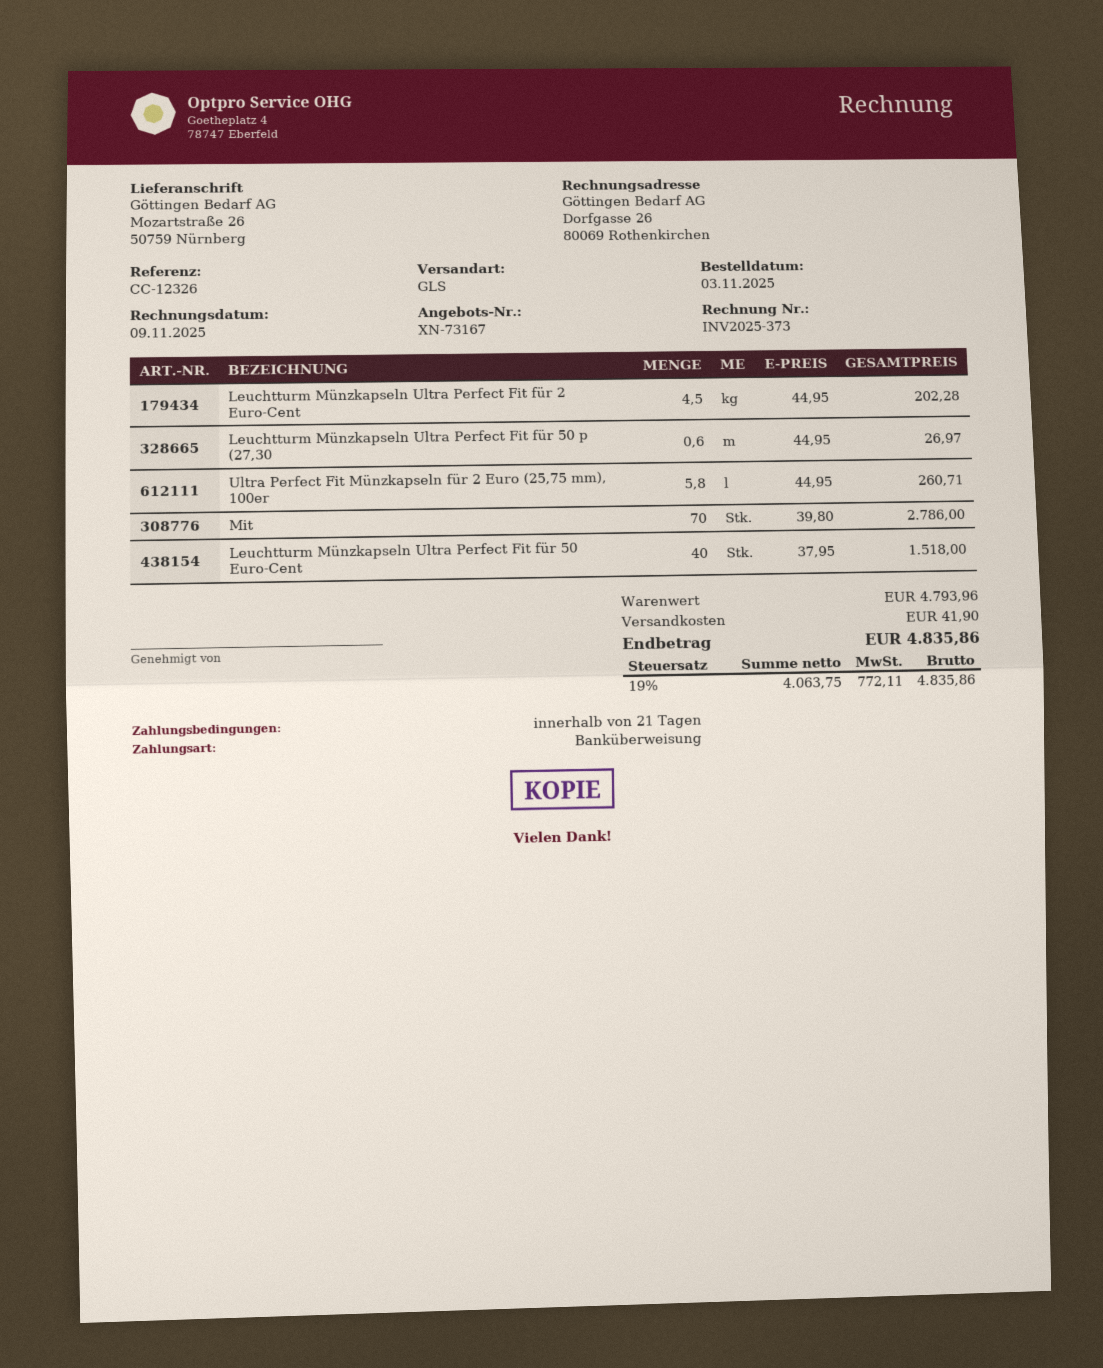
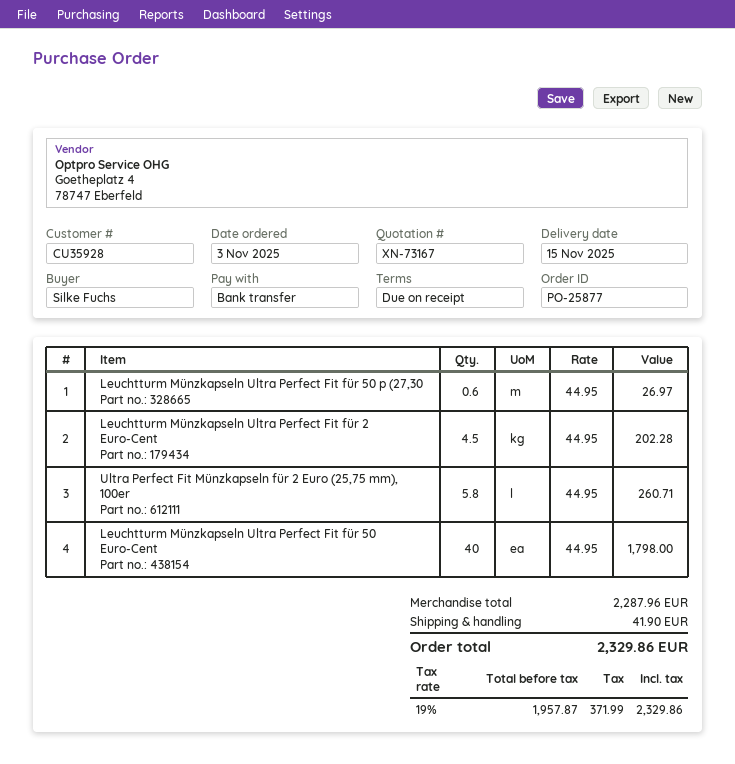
payment terms: 21 days -> on receipt
Mit: 70 x 39.80 = 2786.00 -> none
Leuchtturm Münzkapseln Ultra Perfect Fit für 50 Euro-Cent: 40 x 37.95 = 1518.00 -> 40 x 44.95 = 1798.00
subtotal: 4793.96 -> 2287.96
net: 4063.75 -> 1957.87
tax: 19% = 772.11 -> 19% = 371.99
total: 4835.86 -> 2329.86

